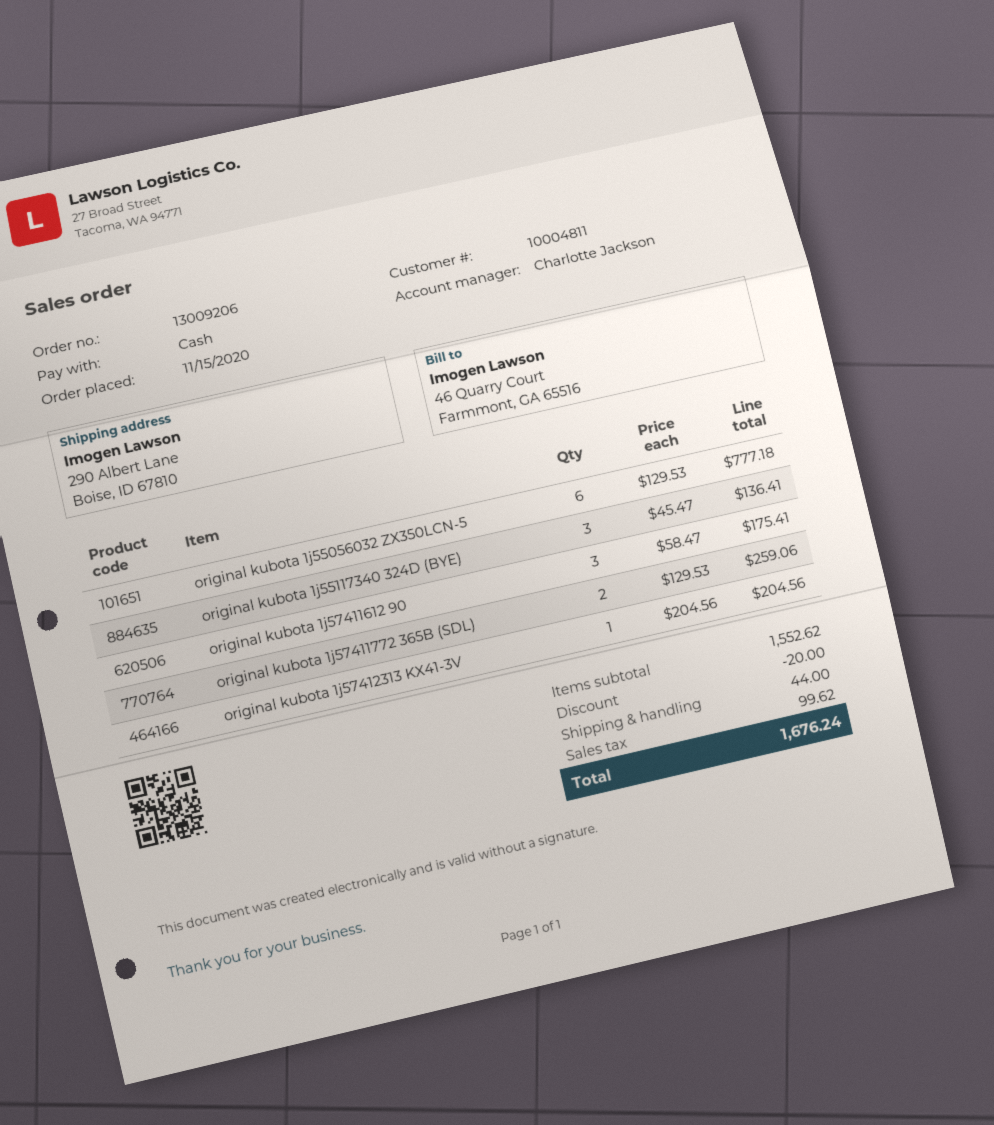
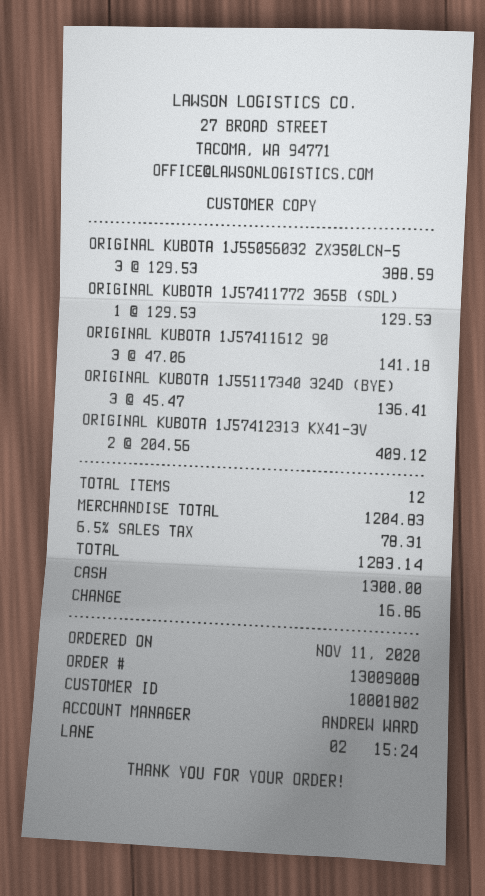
order number: 13009206 -> 13009008
order date: 2020-11-15 -> 2020-11-11
customer number: 10004811 -> 10001802
sales rep: Charlotte Jackson -> ANDREW WARD
original kubota 1j55056032 ZX350LCN-5: 6 x 129.53 = 777.18 -> 3 x 129.53 = 388.59
original kubota 1j57411612 90: 3 x 58.47 = 175.41 -> 3 x 47.06 = 141.18
original kubota 1j57411772 365B (SDL): 2 x 129.53 = 259.06 -> 1 x 129.53 = 129.53
original kubota 1j57412313 KX41-3V: 1 x 204.56 = 204.56 -> 2 x 204.56 = 409.12
subtotal: 1552.62 -> 1204.83
discount: 20.00 -> none
shipping: 44.00 -> none
tax: 99.62 -> 78.31
total: 1676.24 -> 1283.14

